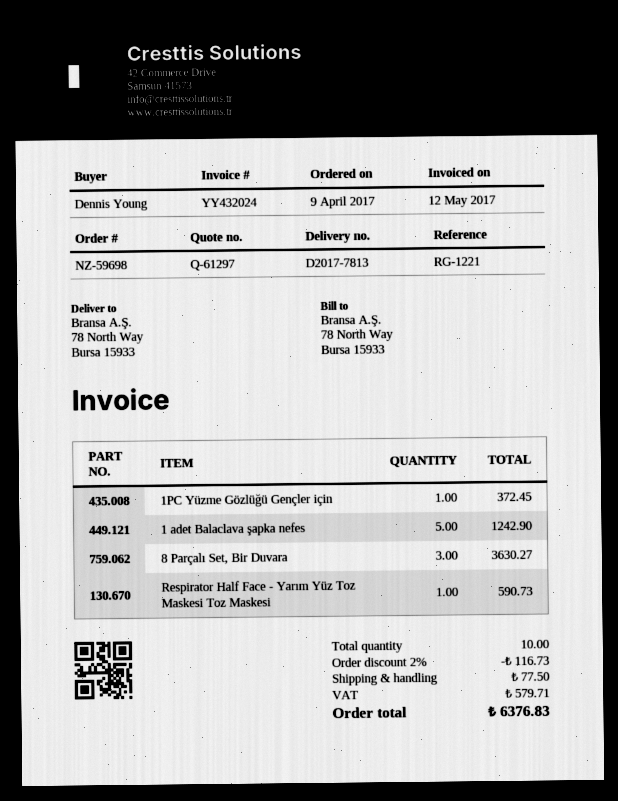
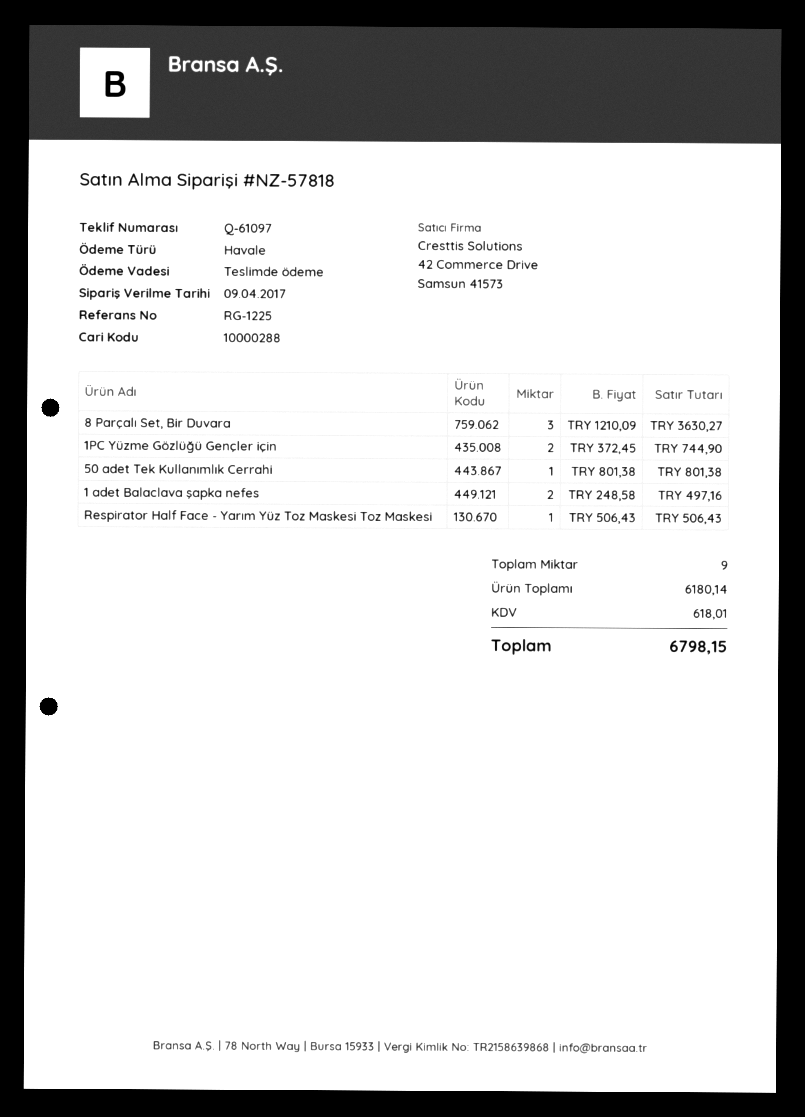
quote number: Q-61297 -> Q-61097
order number: NZ-59698 -> NZ-57818
reference: RG-1221 -> RG-1225
1PC Yüzme Gözlüğü Gençler için: 1 for 372.45 -> 2 for 744.90
1 adet Balaclava şapka nefes: 5 for 1242.90 -> 2 for 497.16
Respirator Half Face - Yarım Yüz Toz Maskesi Toz Maskesi: 1 for 590.73 -> 1 for 506.43
50 adet Tek Kullanımlık Cerrahi: none -> 1 for 801.38
total quantity: 10 -> 9
discount: 2% = 116.73 -> none
shipping: 77.50 -> none
tax: 579.71 -> 618.01
total: 6376.83 -> 6798.15

